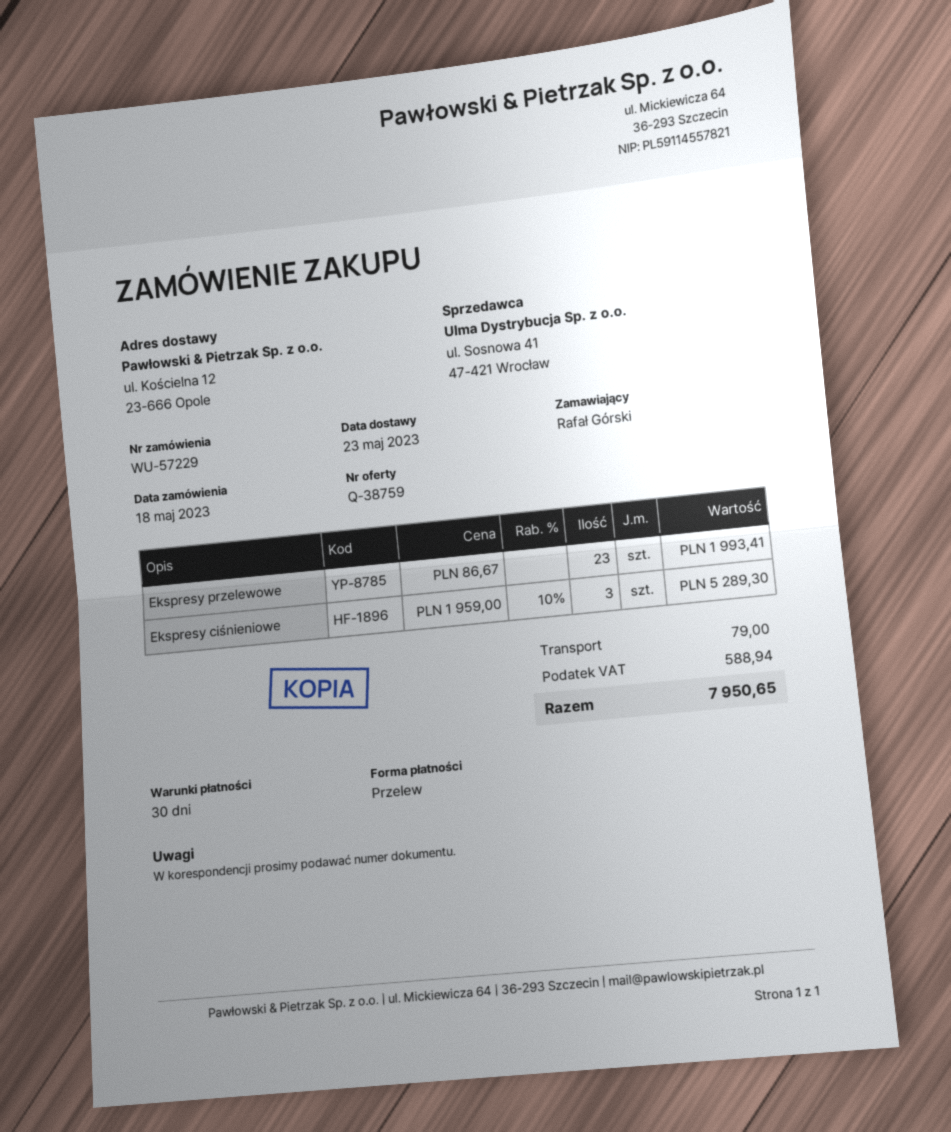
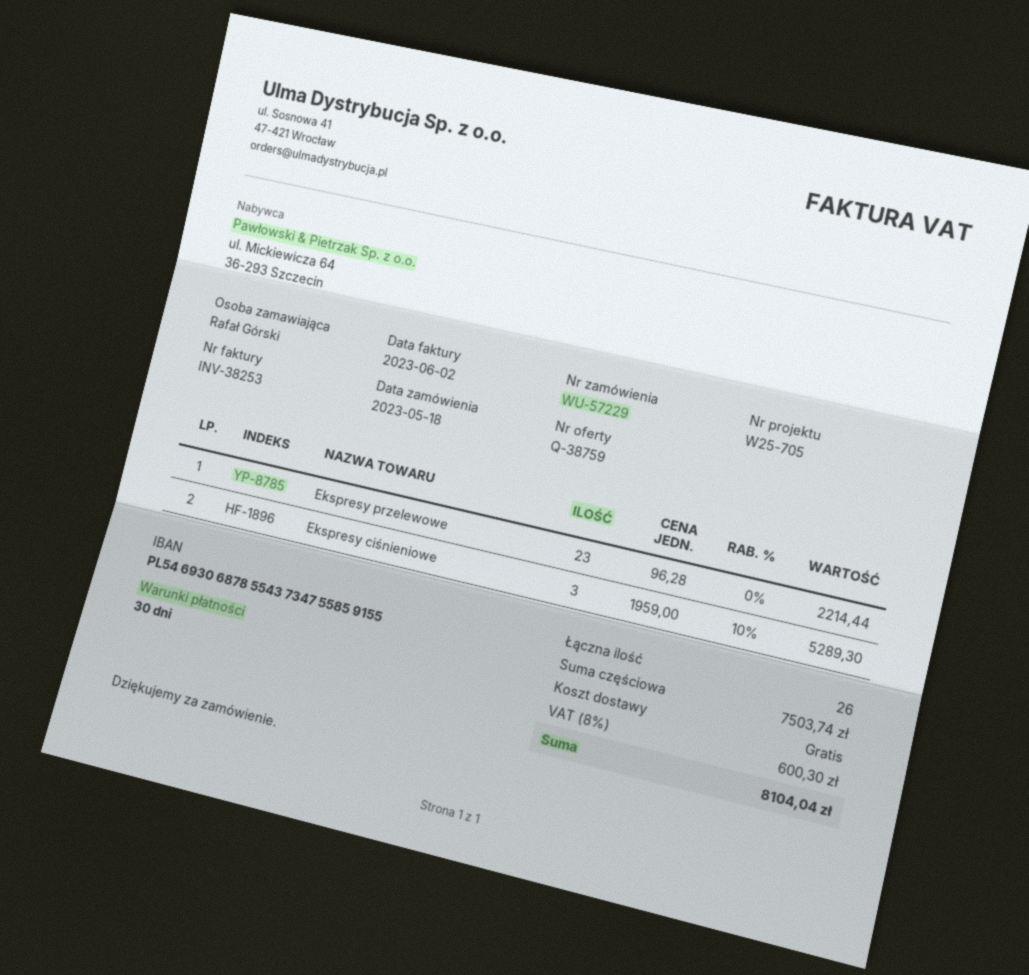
Ekspresy przelewowe: 23 x 86.67 = 1993.41 -> 23 x 96.28 = 2214.44
shipping: 79.00 -> 0.00
tax: 588.94 -> 600.30
total: 7950.65 -> 8104.04

